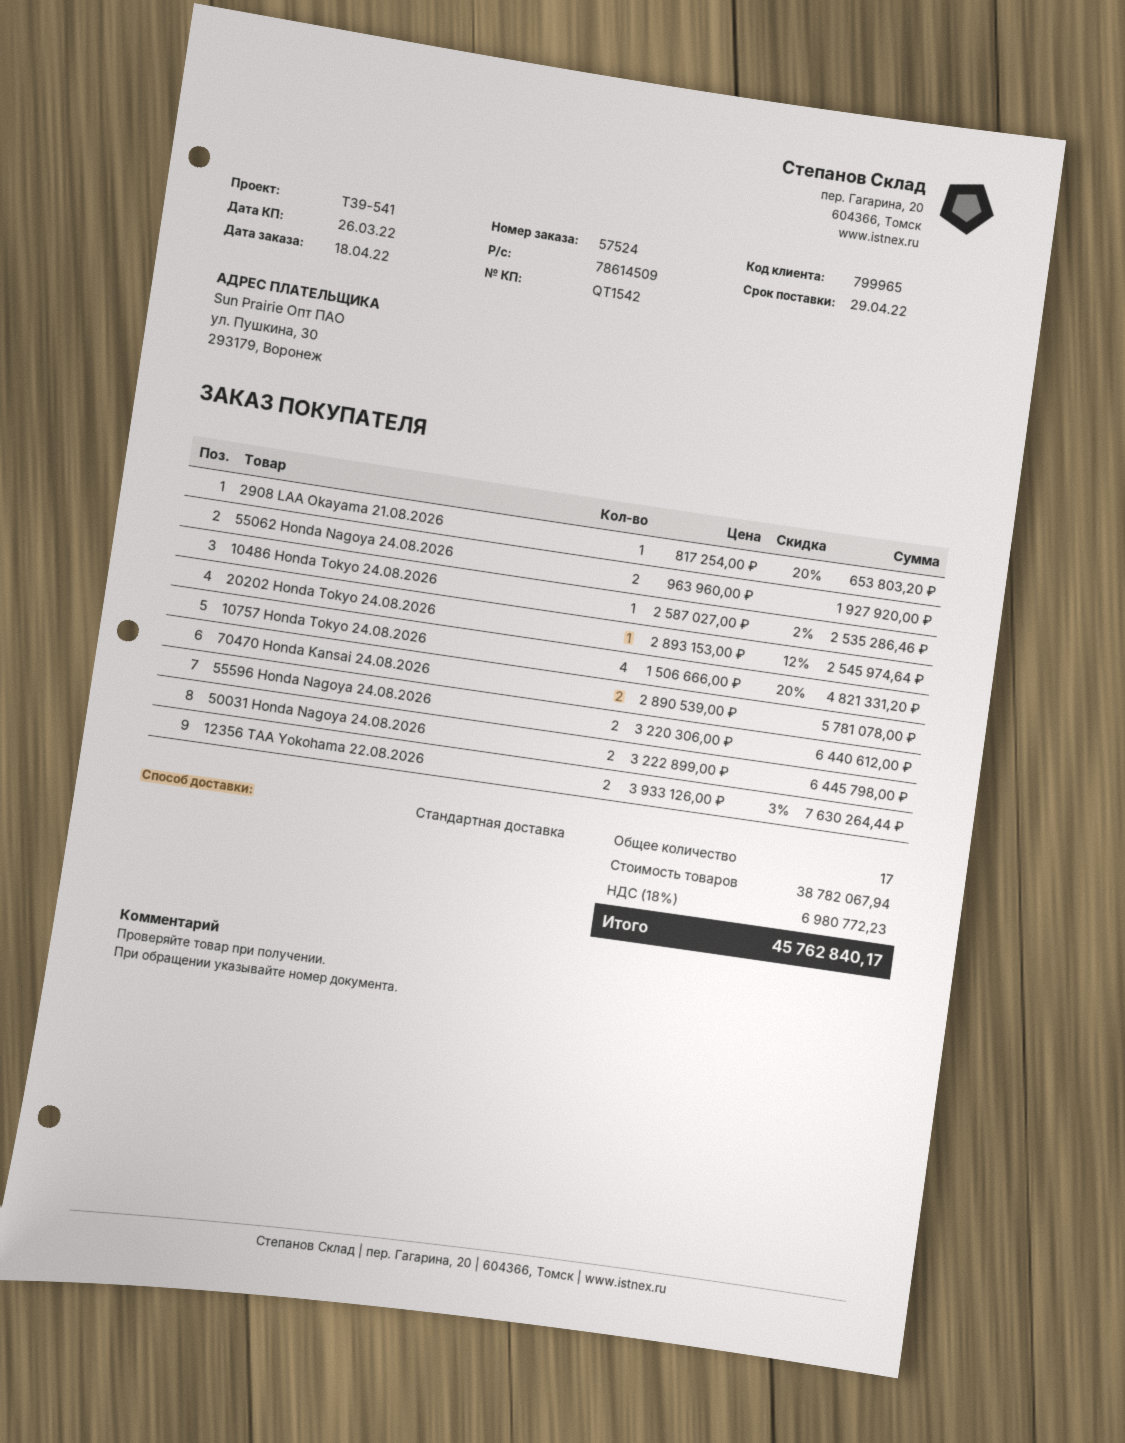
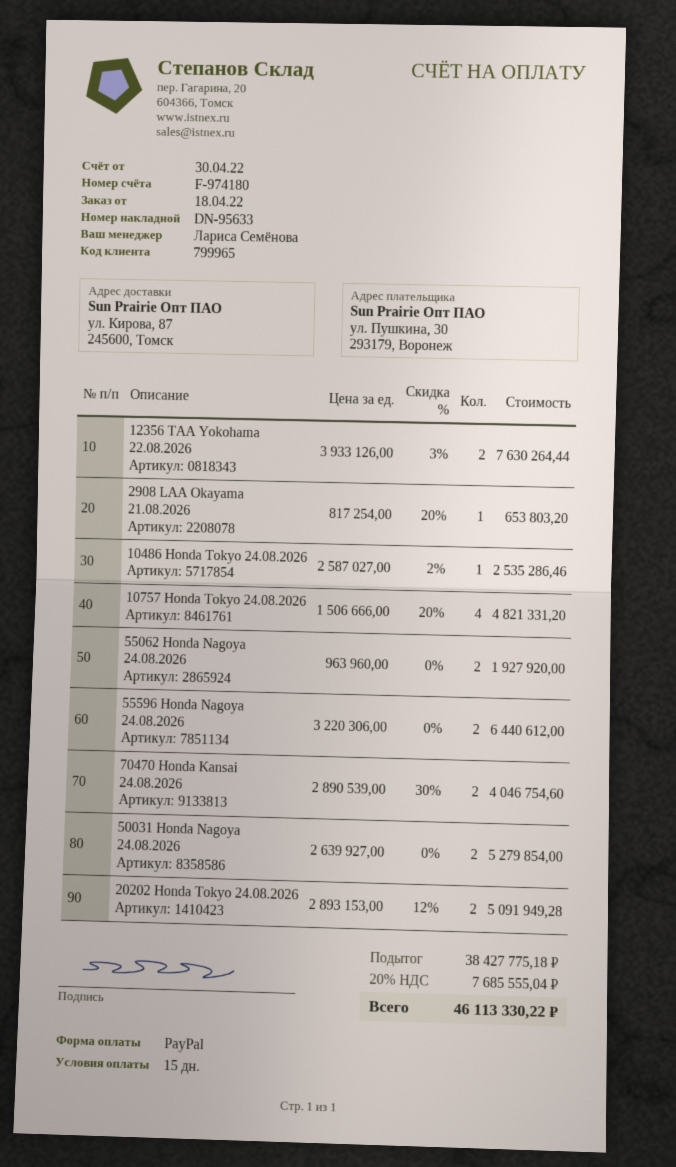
20202 Honda Tokyo 24.08.2026: 1 x 2893153.00 - 12% = 2545974.64 -> 2 x 2893153.00 - 12% = 5091949.28
70470 Honda Kansai 24.08.2026: 2 x 2890539.00 = 5781078.00 -> 2 x 2890539.00 - 30% = 4046754.60
50031 Honda Nagoya 24.08.2026: 2 x 3222899.00 = 6445798.00 -> 2 x 2639927.00 = 5279854.00
subtotal: 38782067.94 -> 38427775.18
tax: 18% = 6980772.23 -> 20% = 7685555.04
total: 45762840.17 -> 46113330.22

